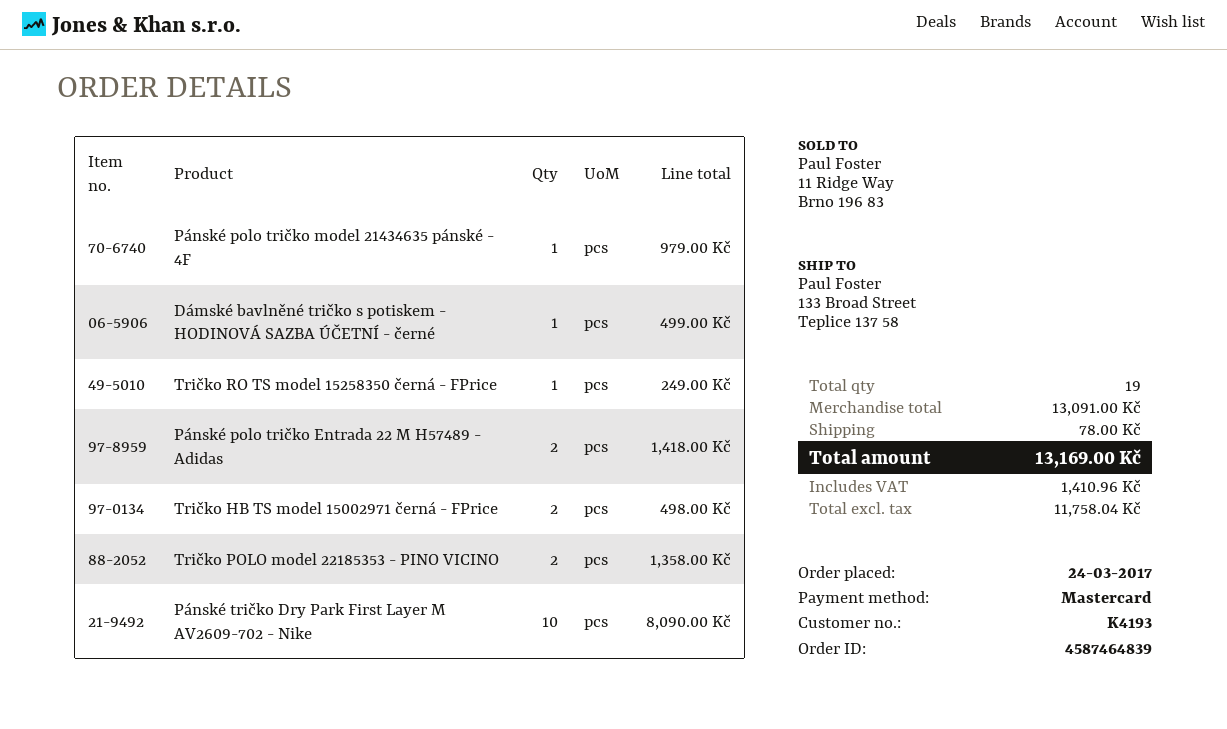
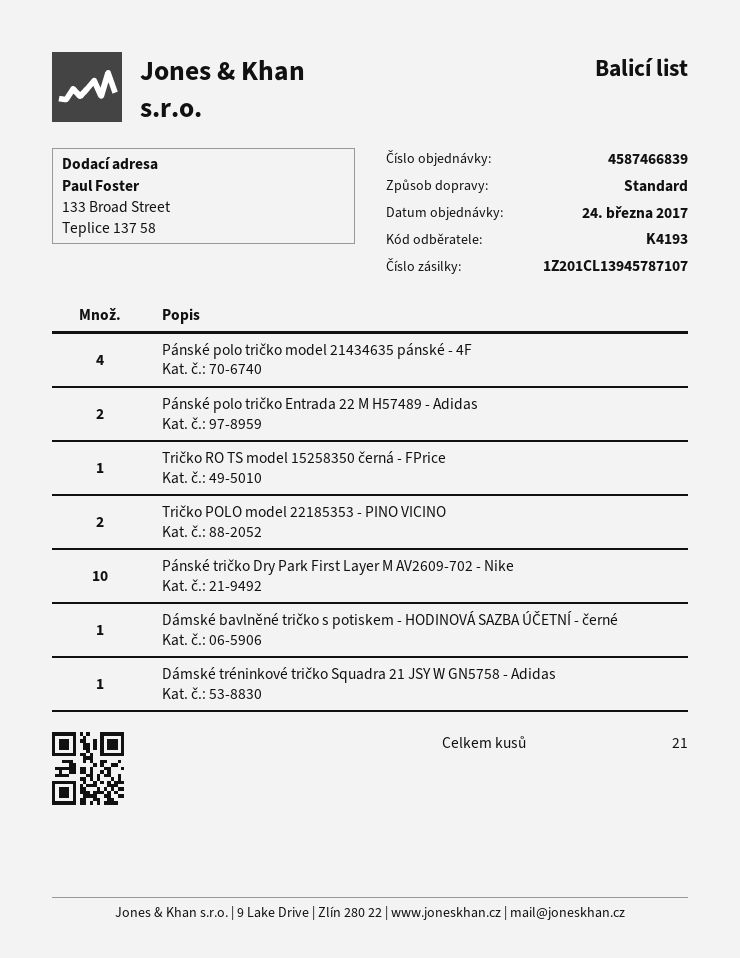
order number: 4587464839 -> 4587466839
Pánské polo tričko model 21434635 pánské - 4F: 1 -> 4
Tričko HB TS model 15002971 černá - FPrice: 2 -> none
Dámské tréninkové tričko Squadra 21 JSY W GN5758 - Adidas: none -> 1
total quantity: 19 -> 21

